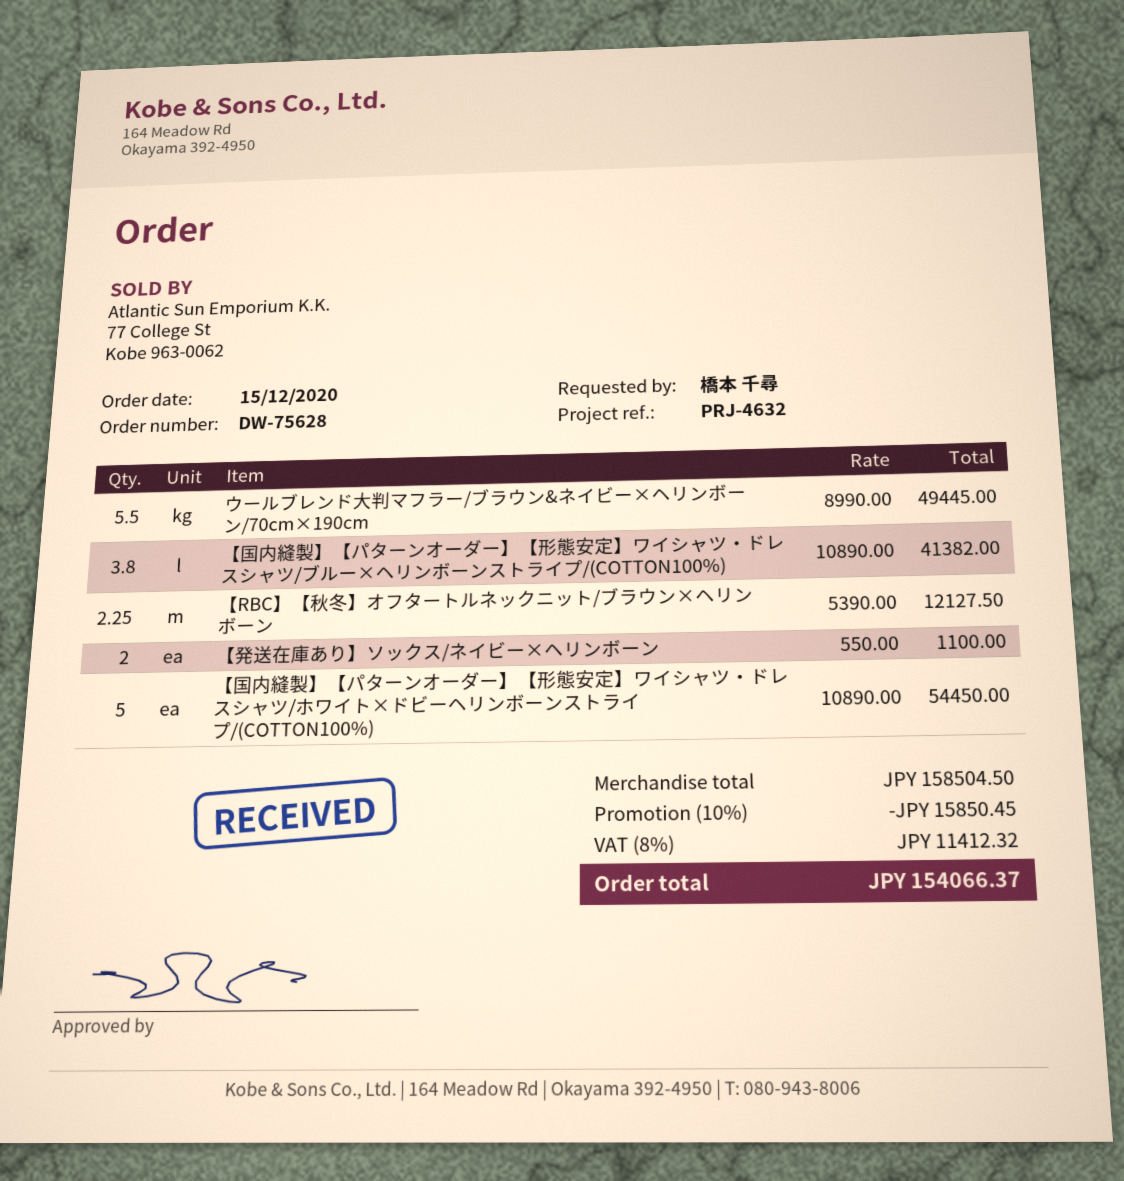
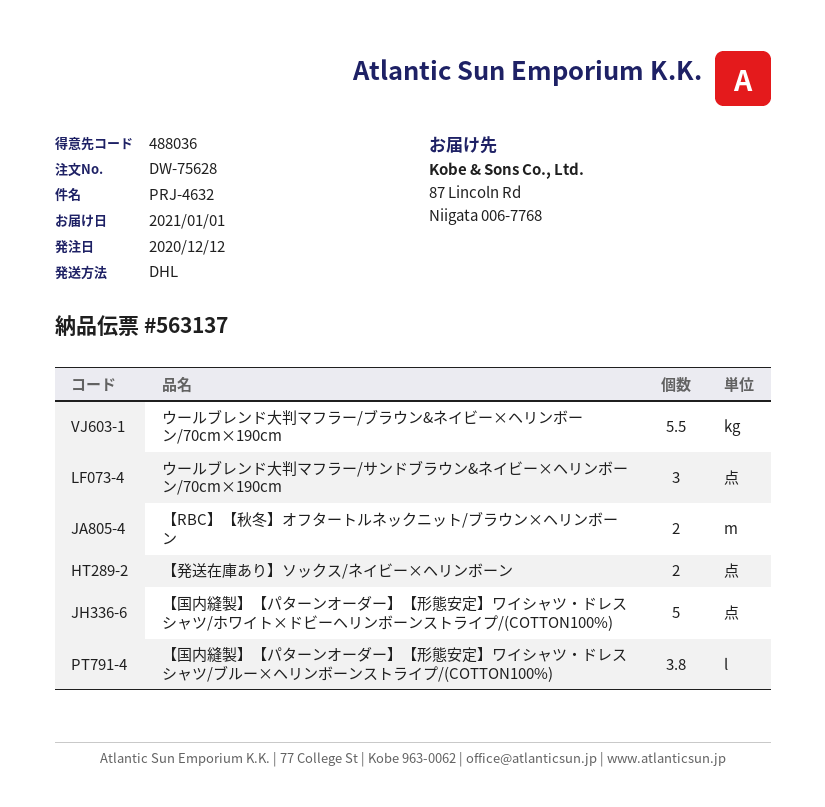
order date: 2020-12-15 -> 2020-12-12
【RBC】【秋冬】オフタートルネックニット/ブラウン×ヘリンボーン: 2.25 -> 2
ウールブレンド大判マフラー/サンドブラウン&ネイビー×ヘリンボーン/70cm×190cm: none -> 3

